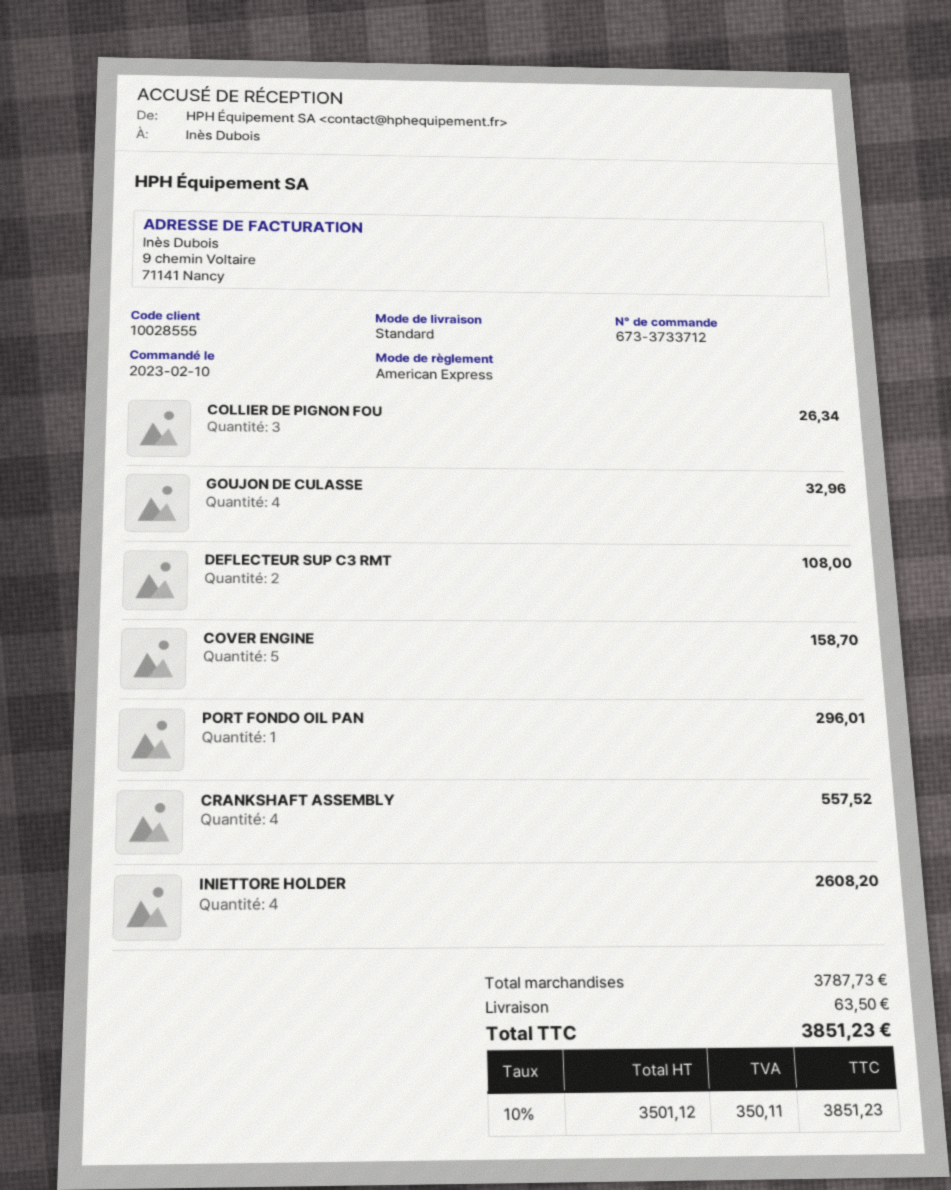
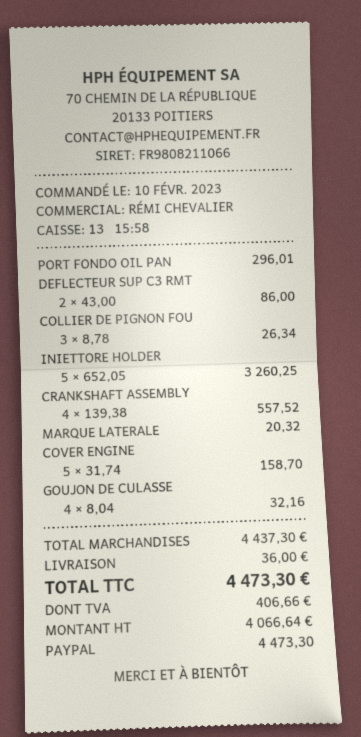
payment method: American Express -> PayPal
GOUJON DE CULASSE: 4 for 32.96 -> 4 for 32.16
DEFLECTEUR SUP C3 RMT: 2 for 108.00 -> 2 for 86.00
INIETTORE HOLDER: 4 for 2608.20 -> 5 for 3260.25
MARQUE LATERALE: none -> 1 for 20.32
subtotal: 3787.73 -> 4437.30
shipping: 63.50 -> 36.00
net: 3501.12 -> 4066.64
tax: 350.11 -> 406.66
total: 3851.23 -> 4473.30

